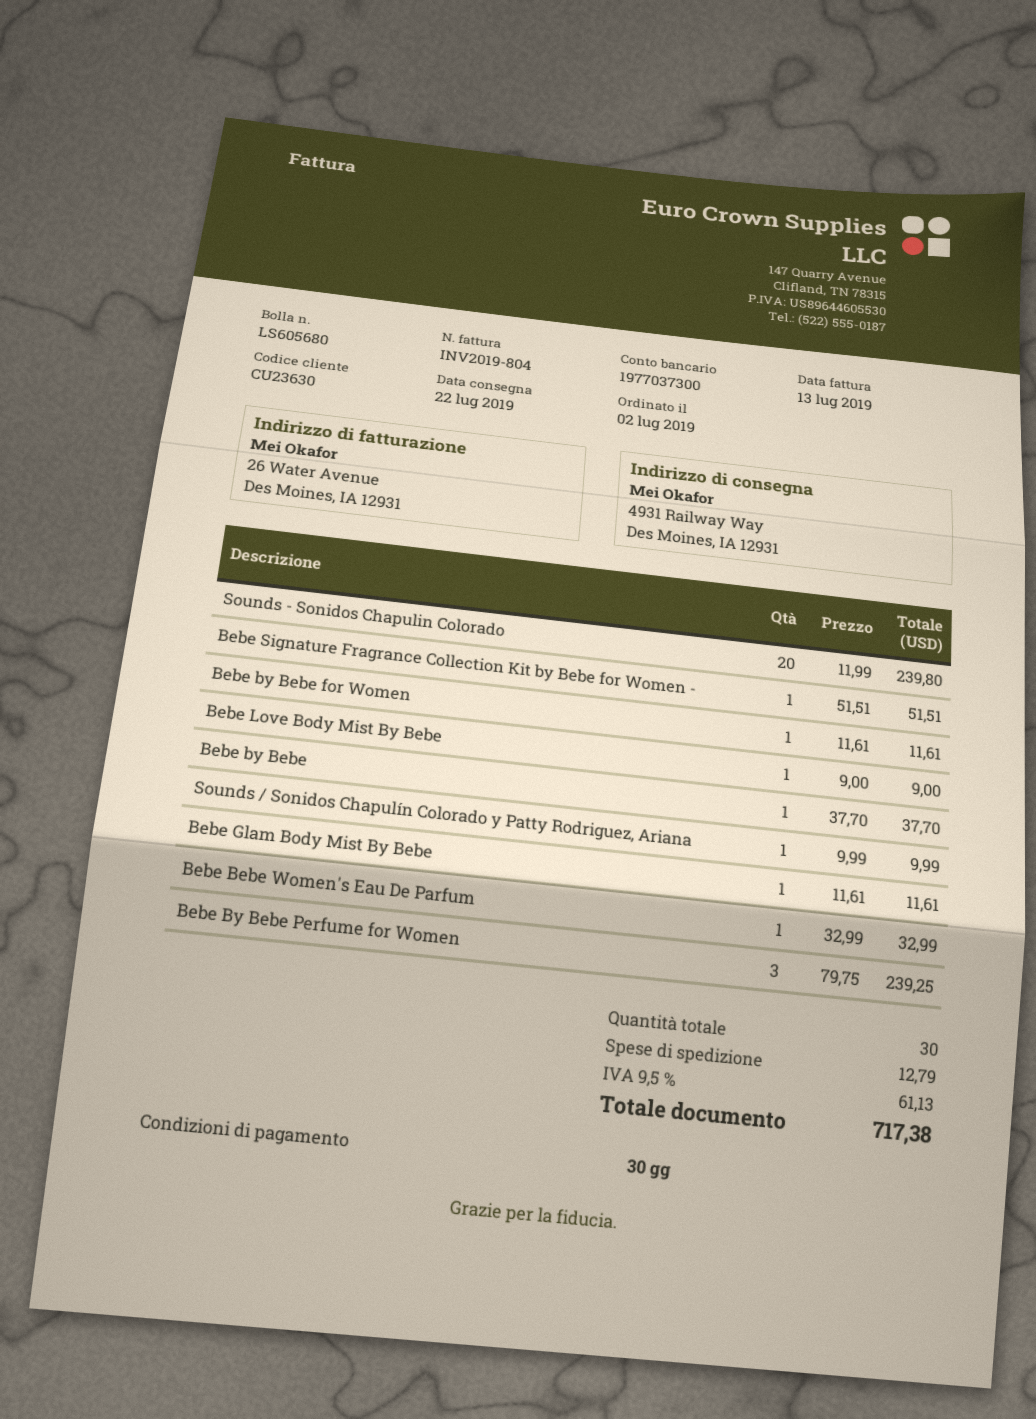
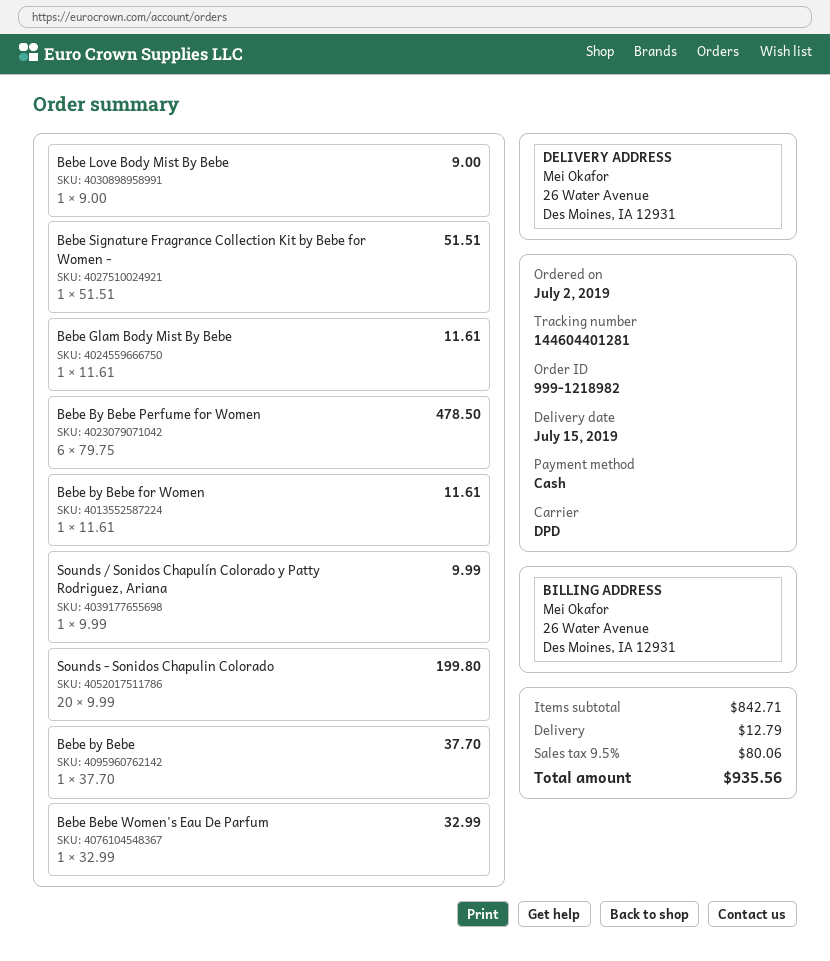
delivery date: 2019-07-22 -> 2019-07-15
ship to: 4931 Railway Way, Des Moines, IA 12931 -> 26 Water Avenue, Des Moines, IA 12931
Sounds - Sonidos Chapulin Colorado: 20 x 11.99 = 239.80 -> 20 x 9.99 = 199.80
Bebe By Bebe Perfume for Women: 3 x 79.75 = 239.25 -> 6 x 79.75 = 478.50
tax: 9.5% = 61.13 -> 9.5% = 80.06
total: 717.38 -> 935.56

